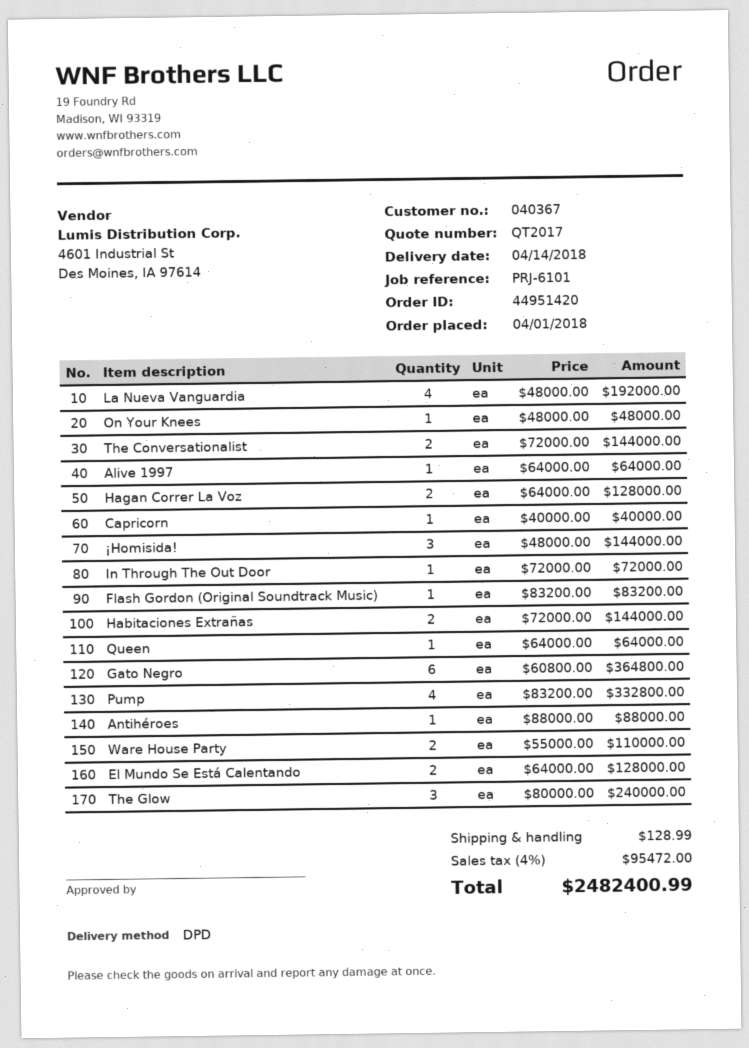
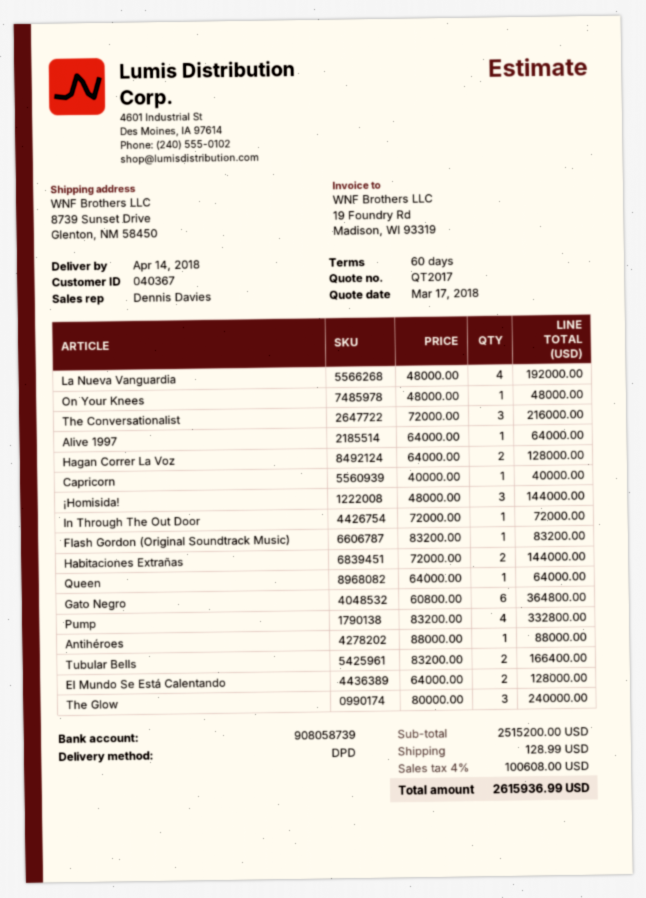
The Conversationalist: 2 x 72000.00 = 144000.00 -> 3 x 72000.00 = 216000.00
Ware House Party: 2 x 55000.00 = 110000.00 -> none
Tubular Bells: none -> 2 x 83200.00 = 166400.00
tax: 4% = 95472.00 -> 4% = 100608.00
total: 2482400.99 -> 2615936.99

